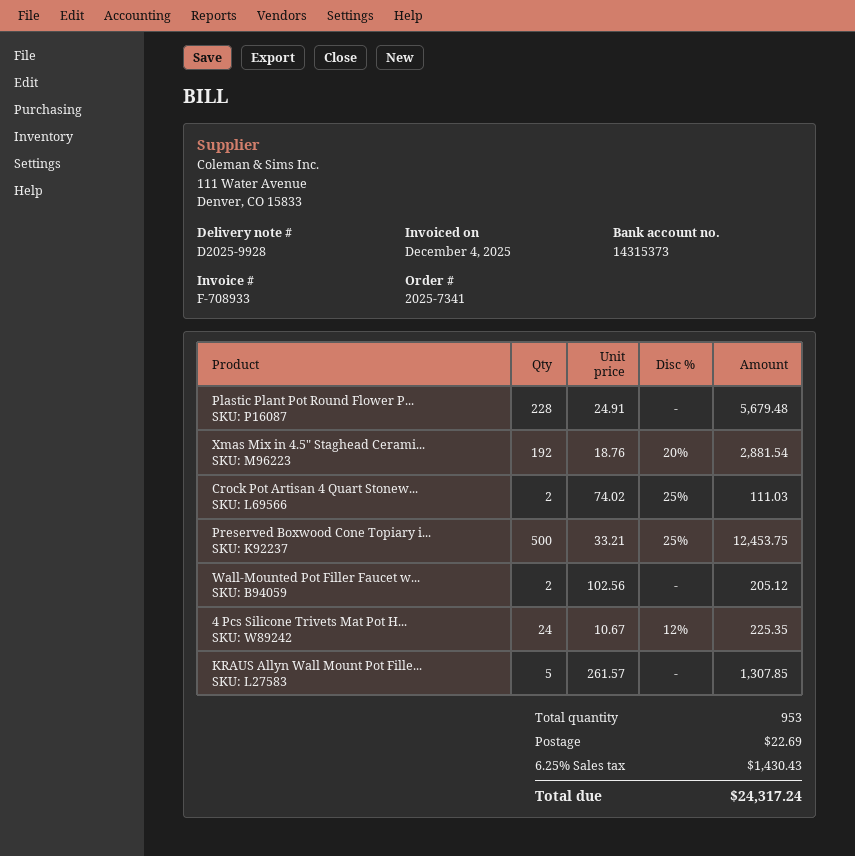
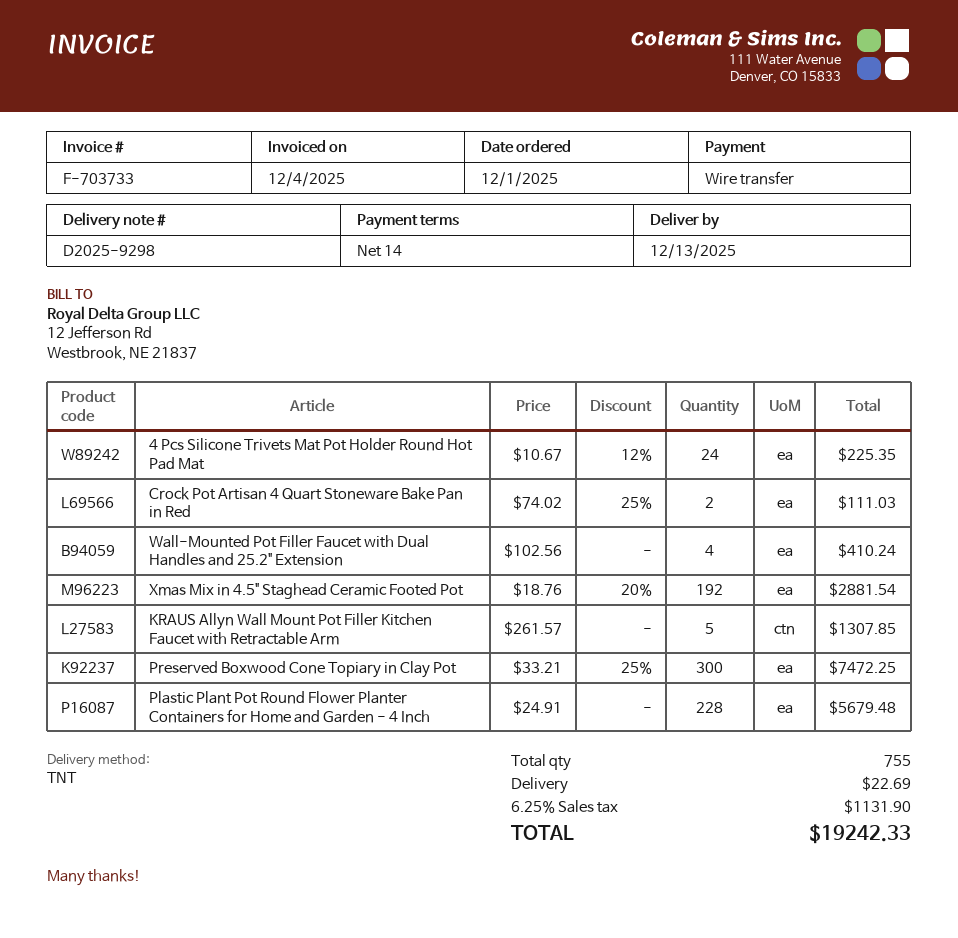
delivery note number: D2025-9928 -> D2025-9298
invoice number: F-708933 -> F-703733
Preserved Boxwood Cone Topiary i...: 500 x 33.21 - 25% = 12453.75 -> 300 x 33.21 - 25% = 7472.25
Wall-Mounted Pot Filler Faucet w...: 2 x 102.56 = 205.12 -> 4 x 102.56 = 410.24
total quantity: 953 -> 755
tax: 6.25% = 1430.43 -> 6.25% = 1131.90
total: 24317.24 -> 19242.33

